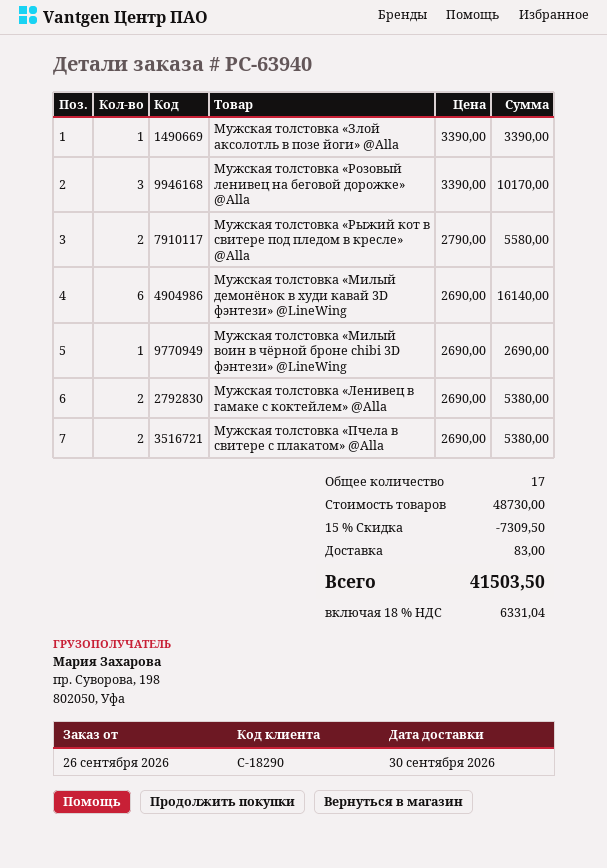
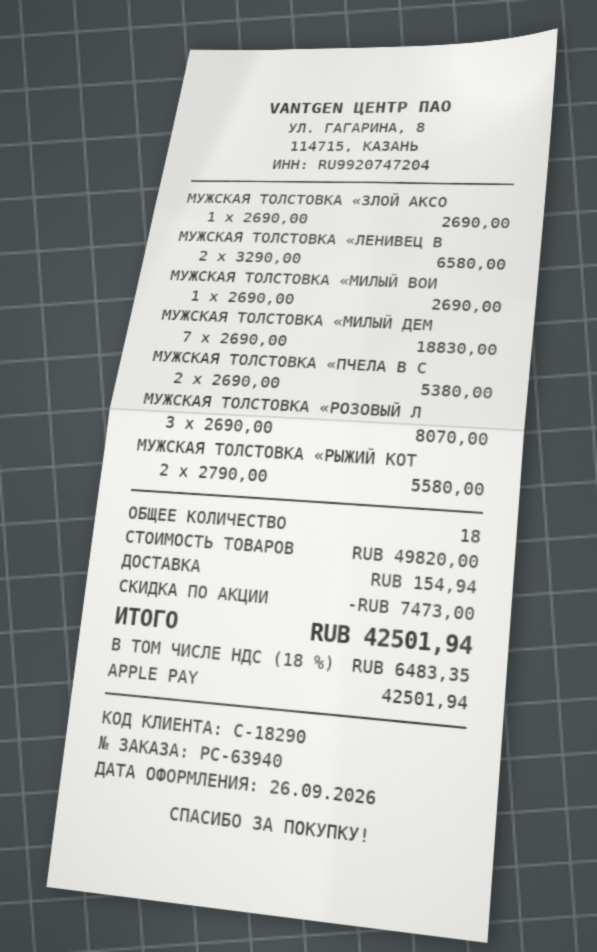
Мужская толстовка «Злой аксолотль в позе йоги» @Alla: 1 x 3390.00 = 3390.00 -> 1 x 2690.00 = 2690.00
Мужская толстовка «Розовый ленивец на беговой дорожке» @Alla: 3 x 3390.00 = 10170.00 -> 3 x 2690.00 = 8070.00
Мужская толстовка «Милый демонёнок в худи кавай 3D фэнтези» @LineWing: 6 x 2690.00 = 16140.00 -> 7 x 2690.00 = 18830.00
Мужская толстовка «Ленивец в гамаке с коктейлем» @Alla: 2 x 2690.00 = 5380.00 -> 2 x 3290.00 = 6580.00
total quantity: 17 -> 18
subtotal: 48730.00 -> 49820.00
discount: 7309.50 -> 7473.00
shipping: 83.00 -> 154.94
tax: 18% = 6331.04 -> 18% = 6483.35
total: 41503.50 -> 42501.94

